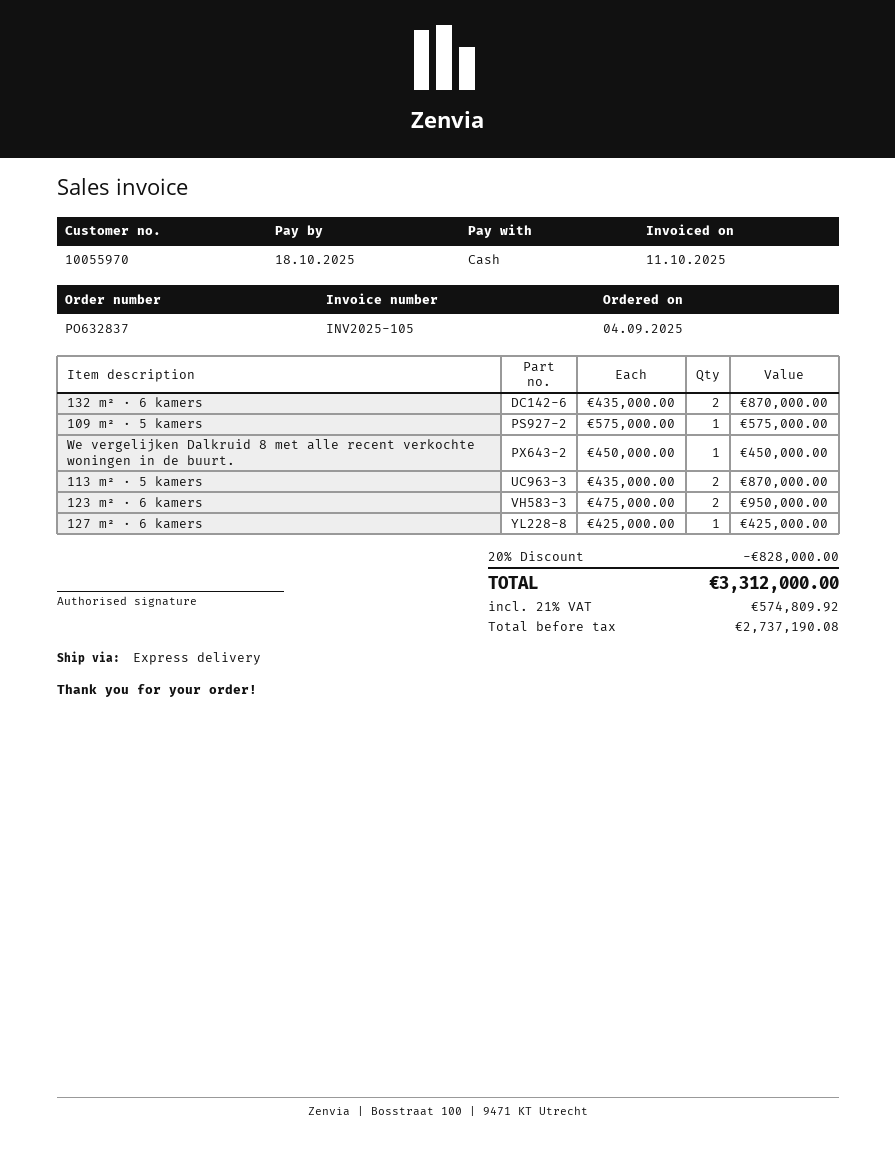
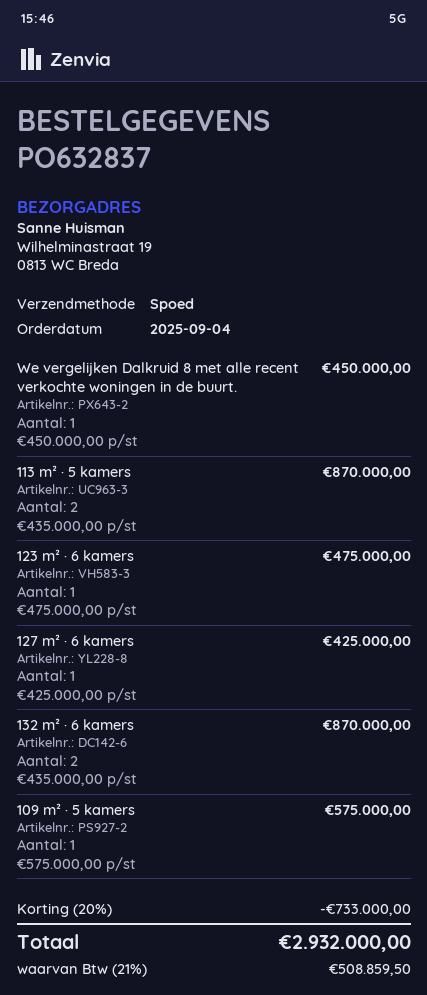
123 m² · 6 kamers: 2 x 475000.00 = 950000.00 -> 1 x 475000.00 = 475000.00
discount: 20% = 828000.00 -> 20% = 733000.00
tax: 21% = 574809.92 -> 21% = 508859.50
total: 3312000.00 -> 2932000.00

